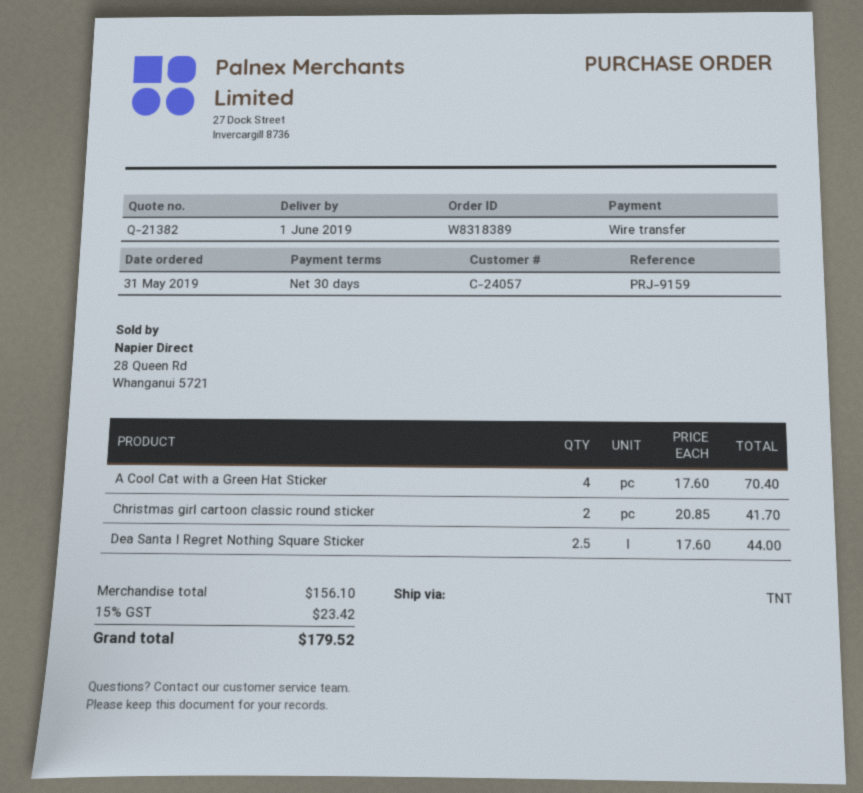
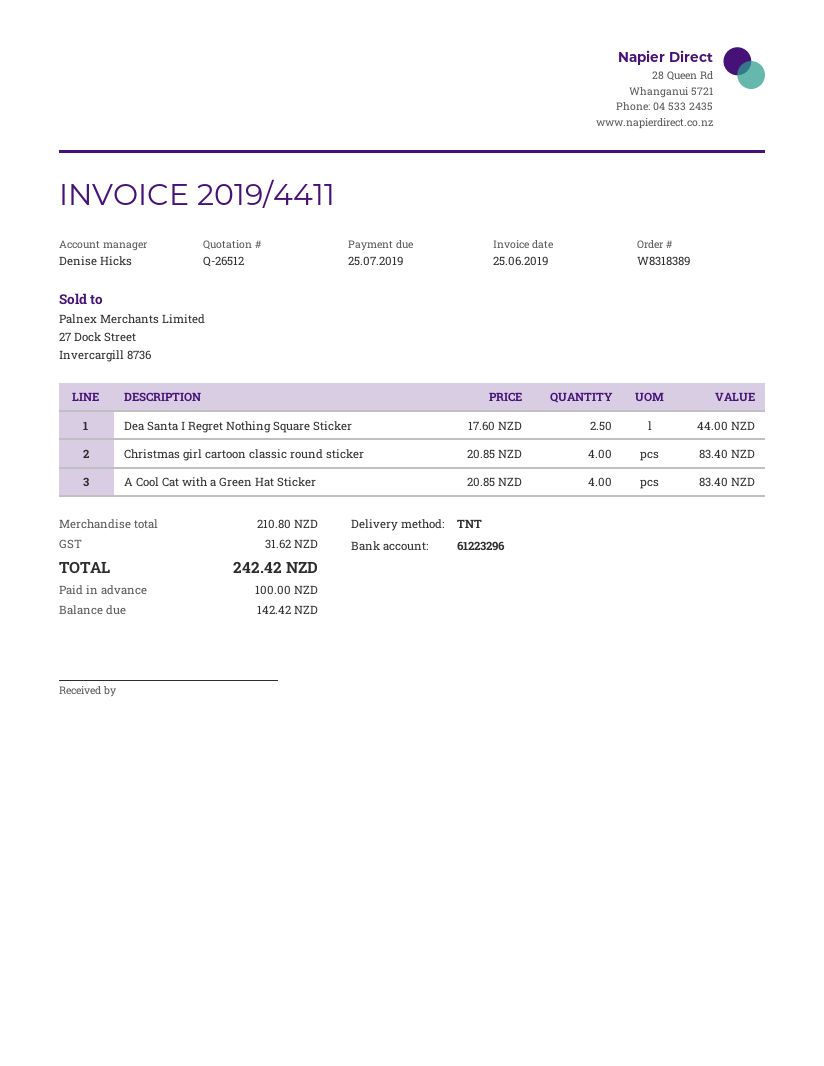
quote number: Q-21382 -> Q-26512
A Cool Cat with a Green Hat Sticker: 4 x 17.60 = 70.40 -> 4 x 20.85 = 83.40
Christmas girl cartoon classic round sticker: 2 x 20.85 = 41.70 -> 4 x 20.85 = 83.40
subtotal: 156.10 -> 210.80
tax: 23.42 -> 31.62
total: 179.52 -> 242.42

